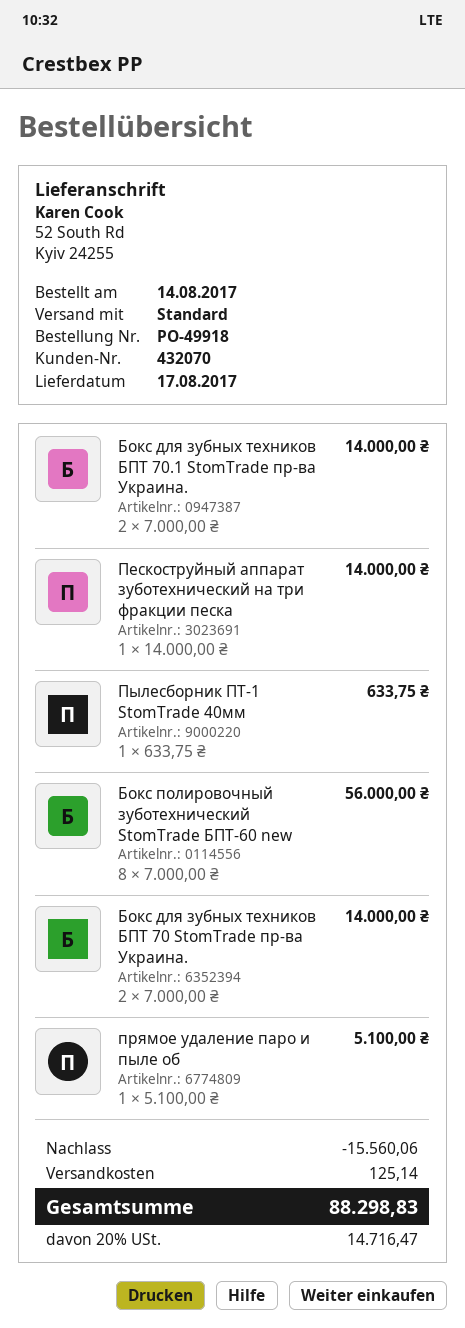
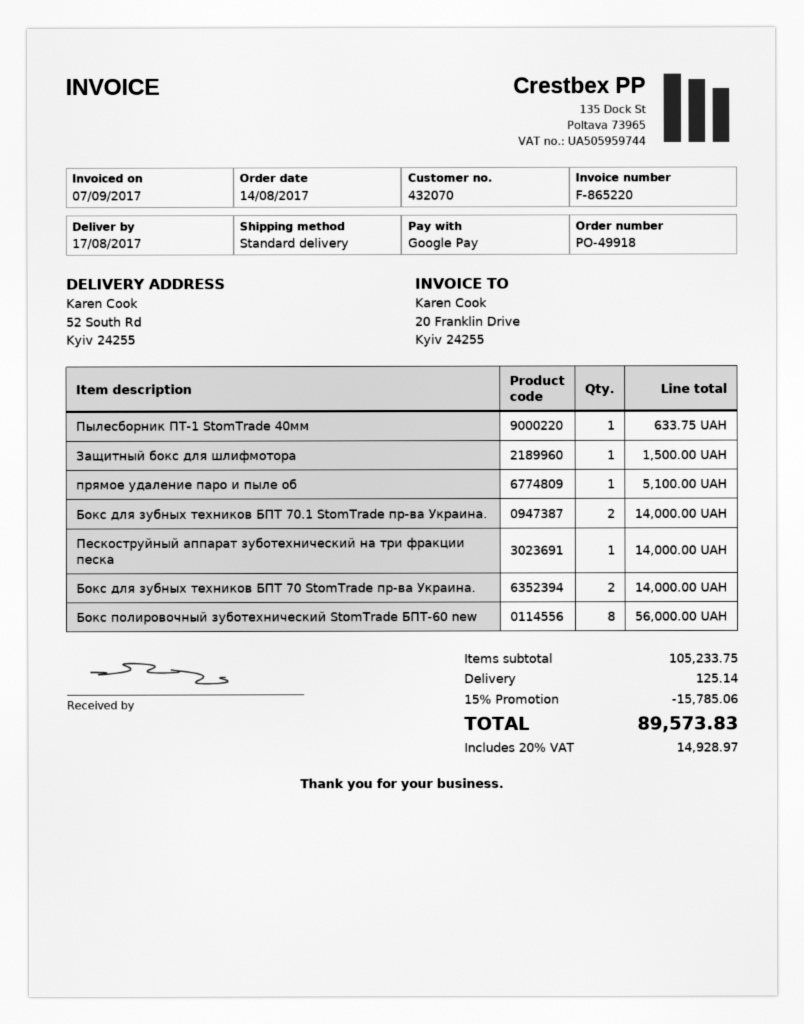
Защитный бокс для шлифмотора: none -> 1 for 1500.00
discount: 15560.06 -> 15785.06
tax: 20% = 14716.47 -> 20% = 14928.97
total: 88298.83 -> 89573.83

